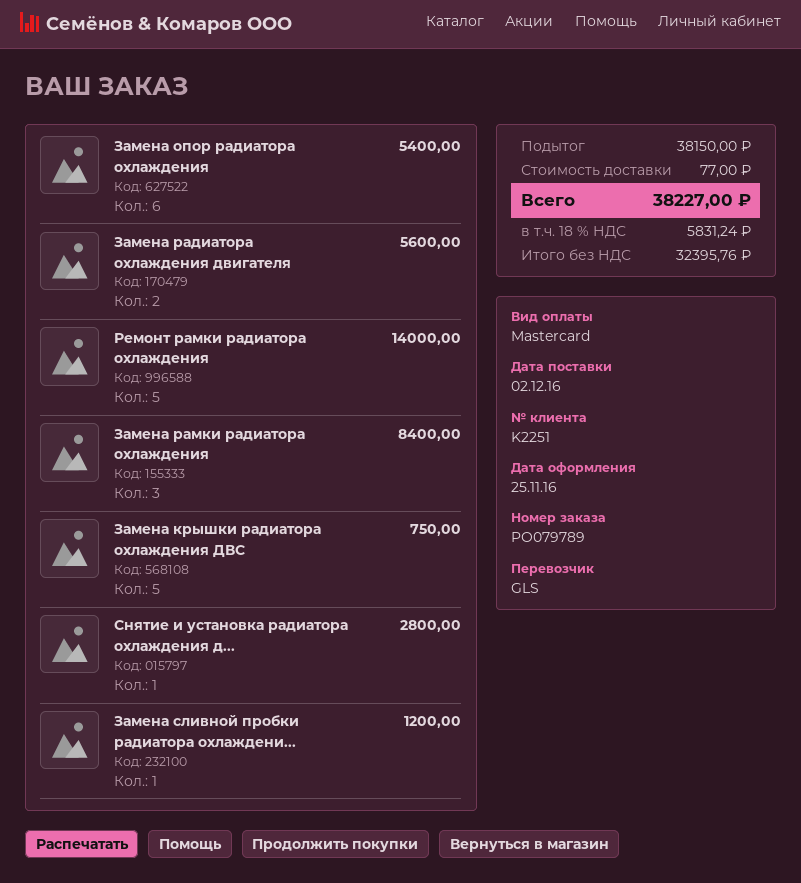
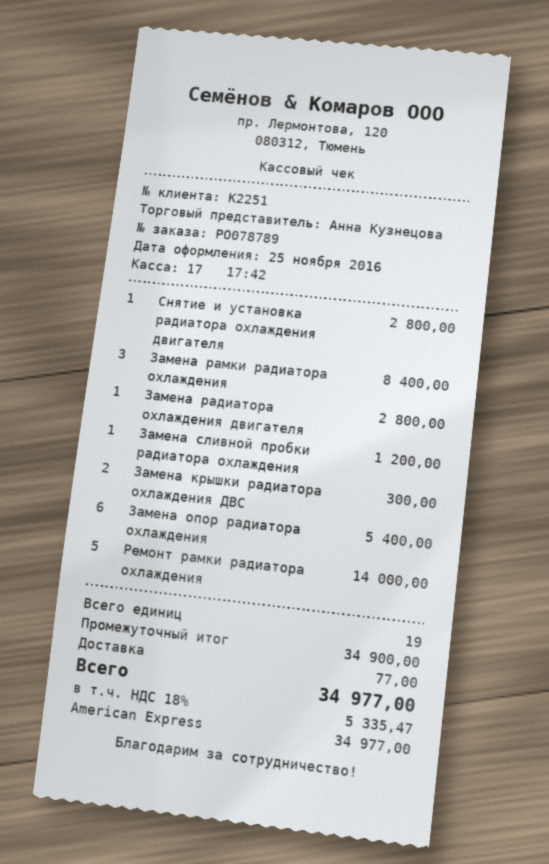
order number: PO079789 -> PO078789
payment method: Mastercard -> American Express
Замена радиатора охлаждения двигателя: 2 for 5600.00 -> 1 for 2800.00
Замена крышки радиатора охлаждения ДВС: 5 for 750.00 -> 2 for 300.00
subtotal: 38150.00 -> 34900.00
tax: 18% = 5831.24 -> 18% = 5335.47
total: 38227.00 -> 34977.00

